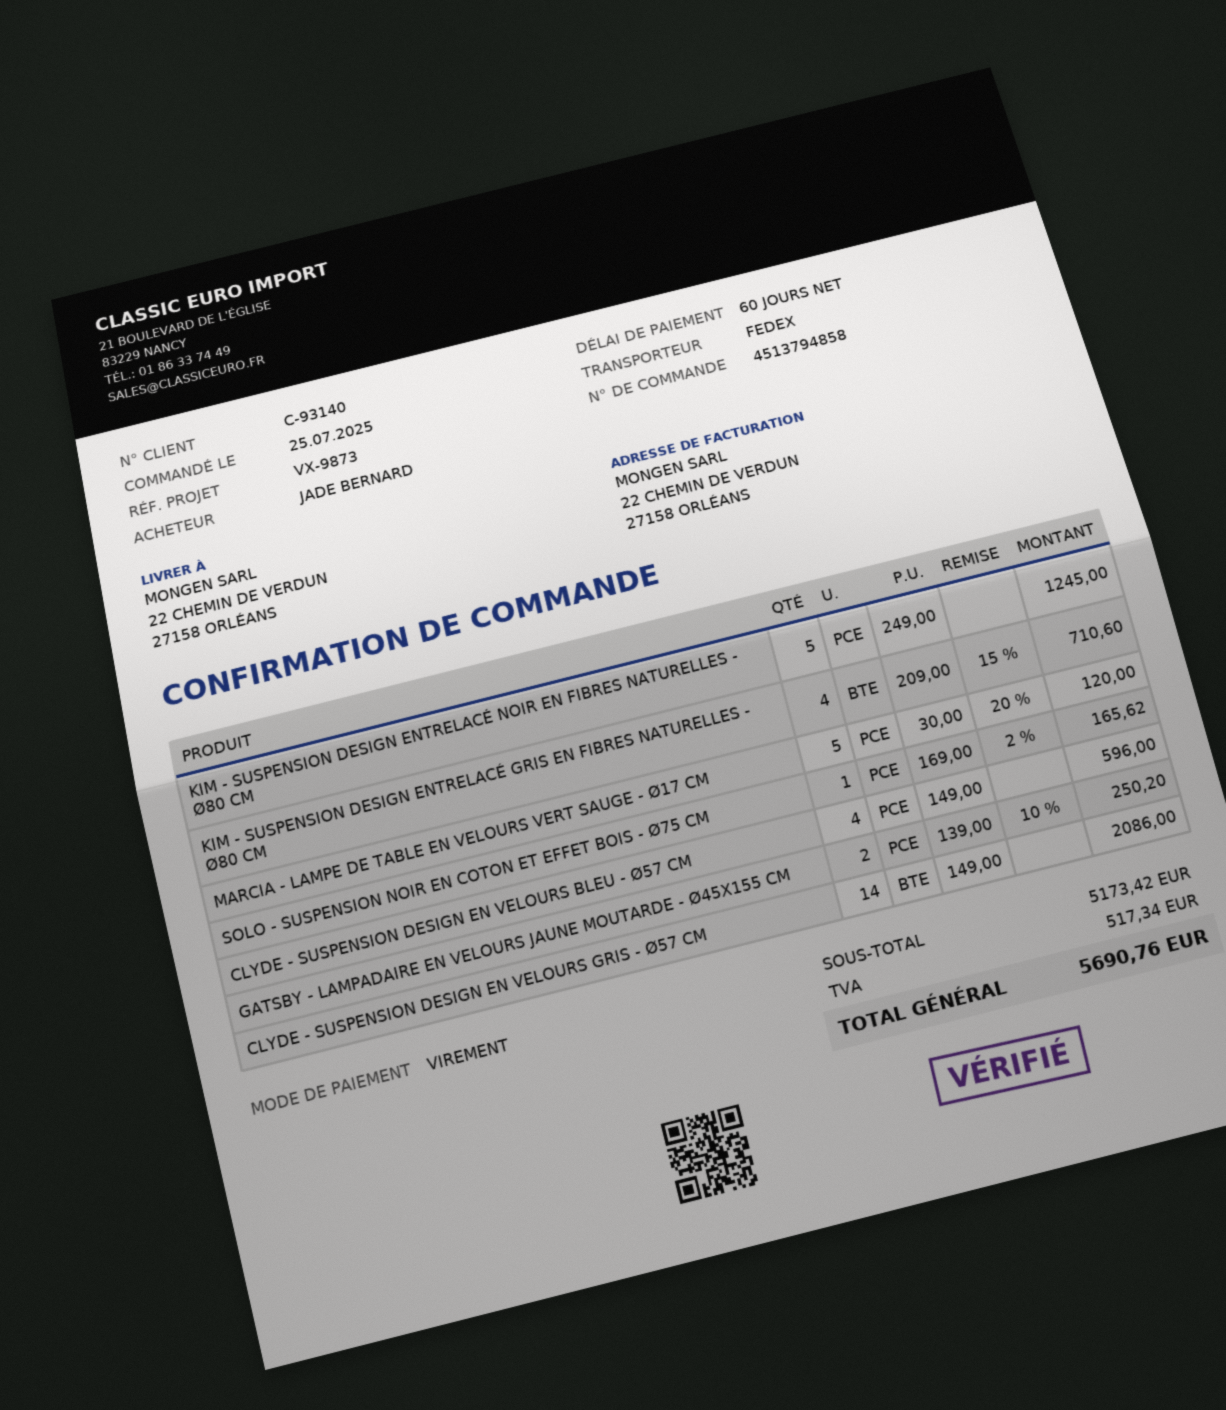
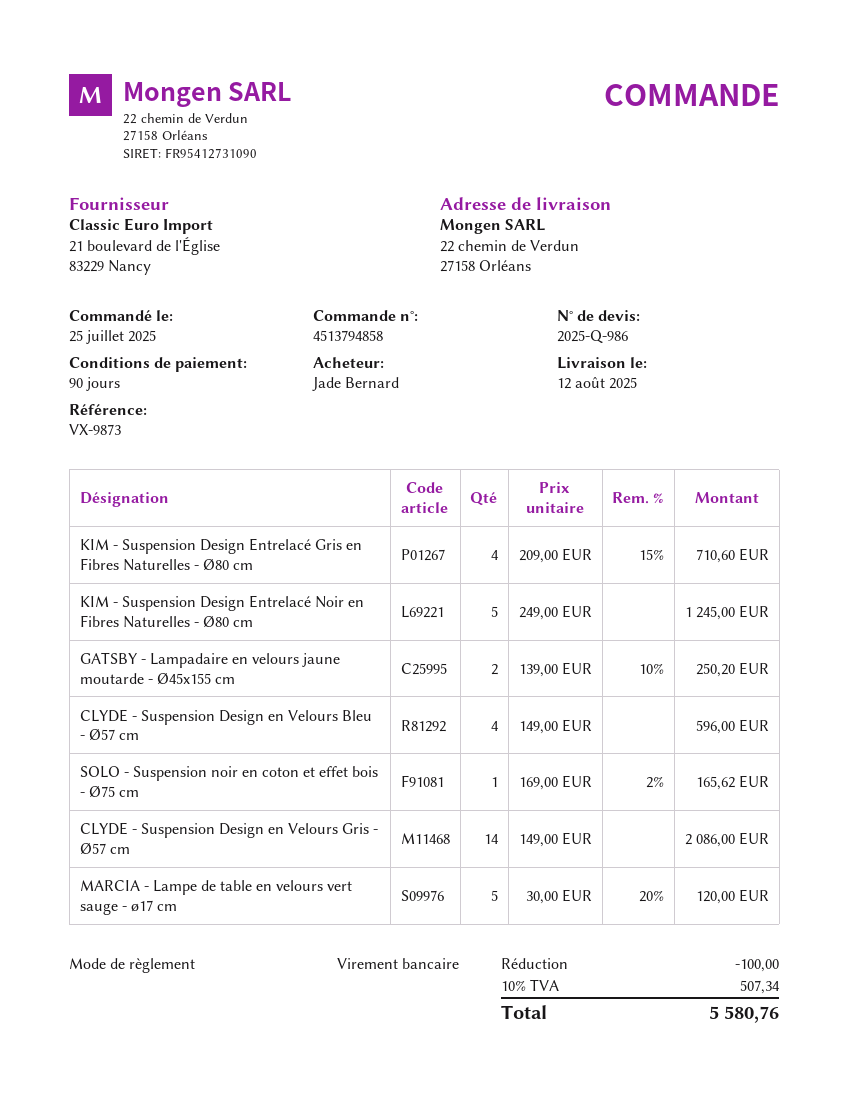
payment terms: 60 days -> 90 days
discount: none -> 100.00
tax: 517.34 -> 507.34
total: 5690.76 -> 5580.76

